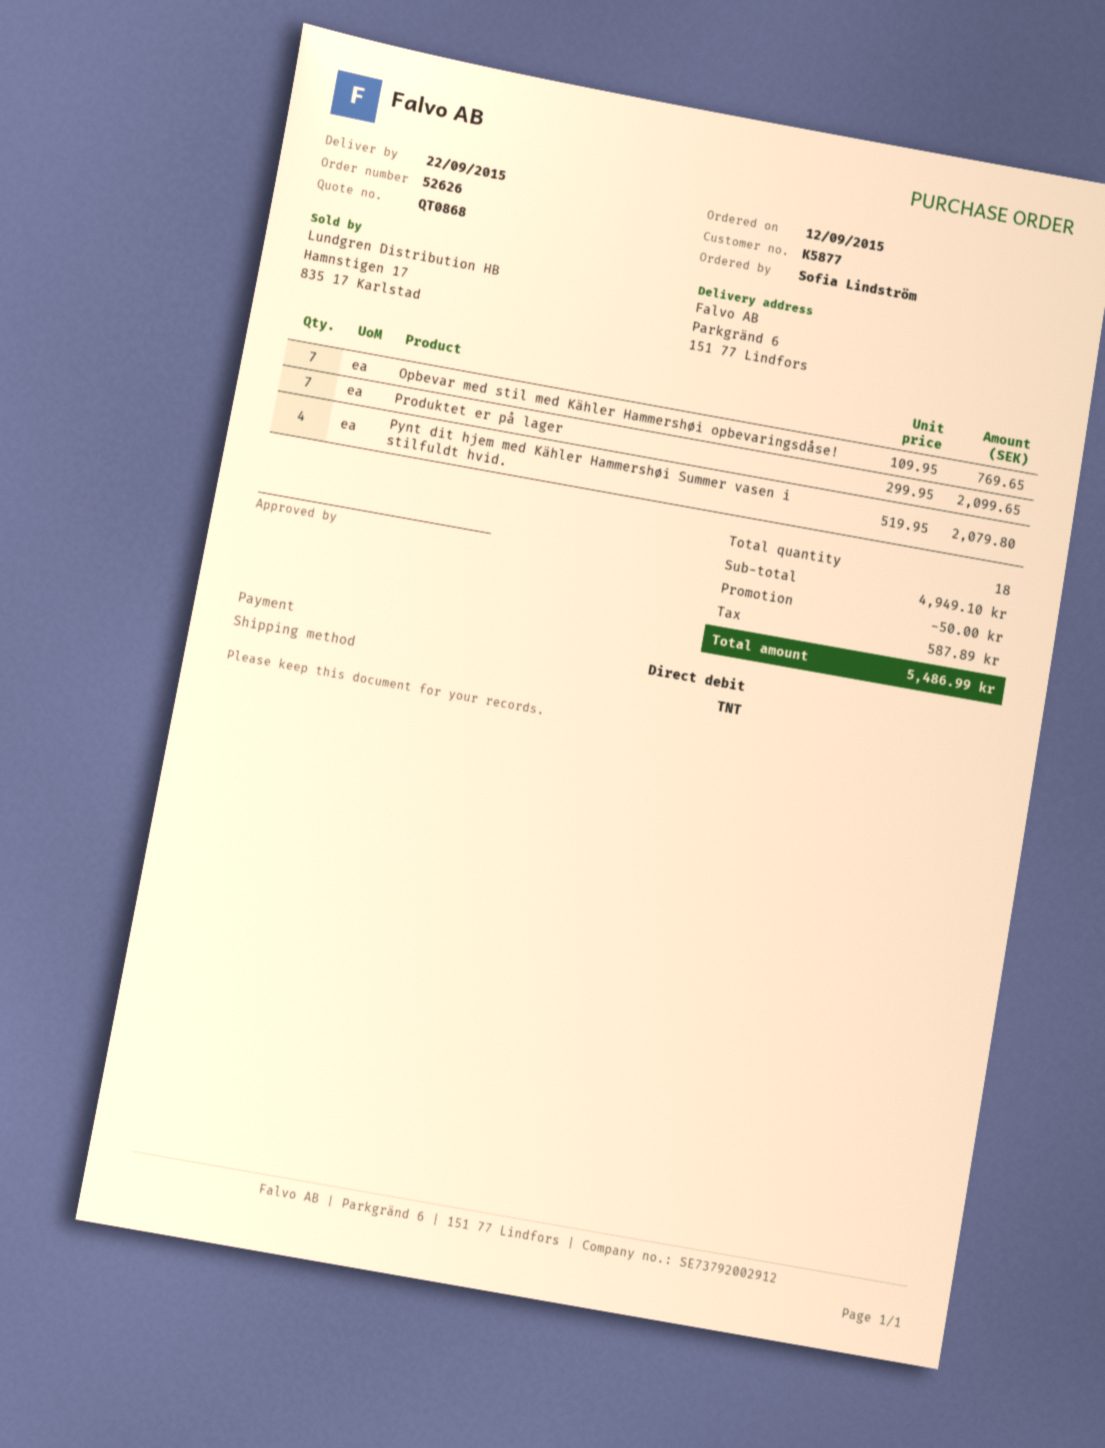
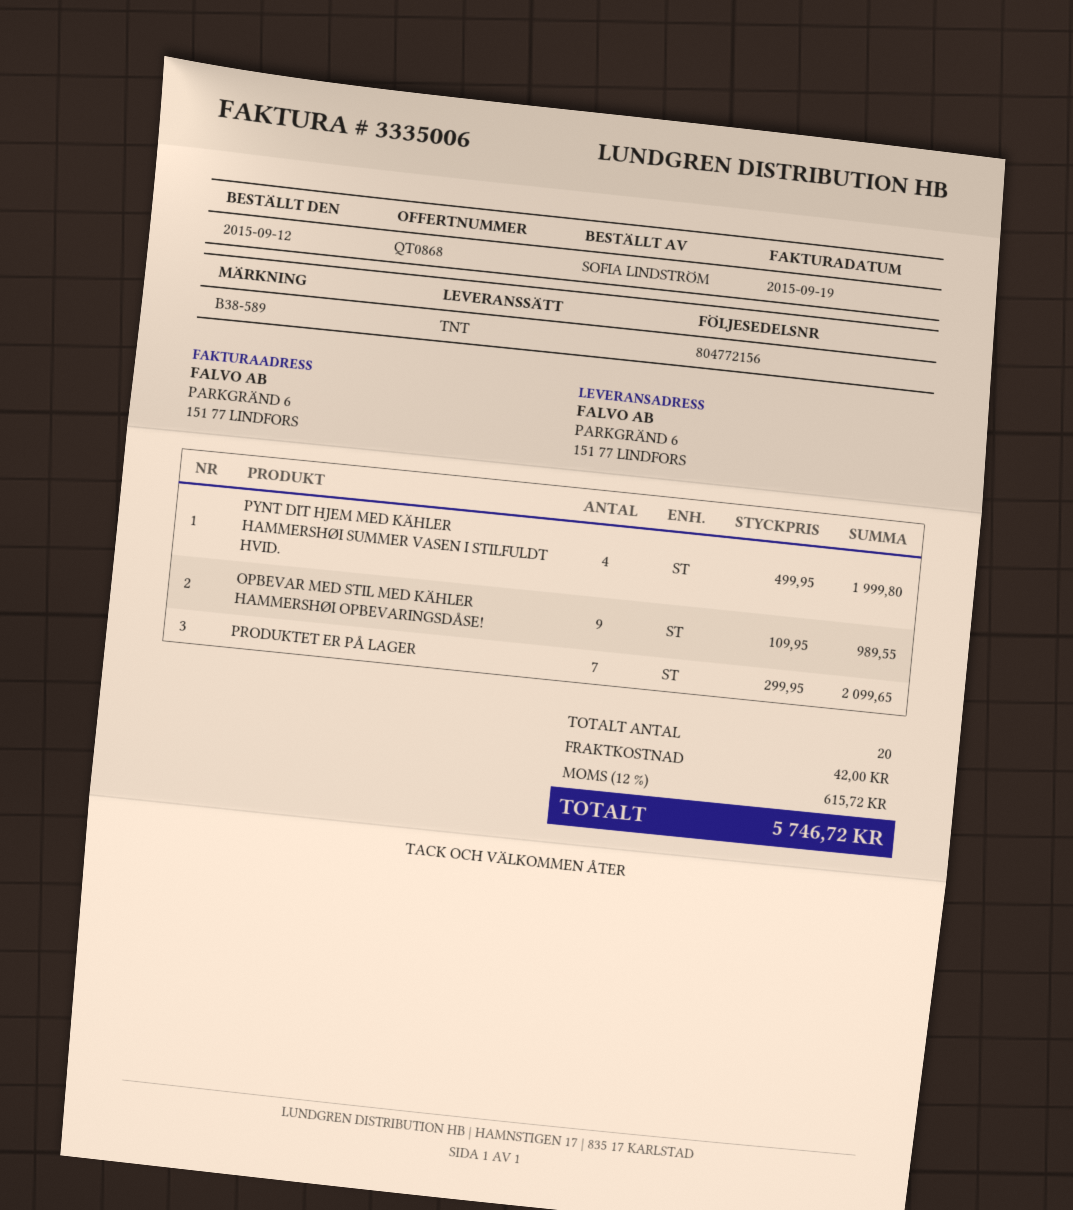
Opbevar med stil med Kähler Hammershøi opbevaringsdåse!: 7 x 109.95 = 769.65 -> 9 x 109.95 = 989.55
Pynt dit hjem med Kähler Hammershøi Summer vasen i stilfuldt hvid.: 4 x 519.95 = 2079.80 -> 4 x 499.95 = 1999.80
total quantity: 18 -> 20
discount: 50.00 -> none
shipping: none -> 42.00
tax: 587.89 -> 615.72
total: 5486.99 -> 5746.72

